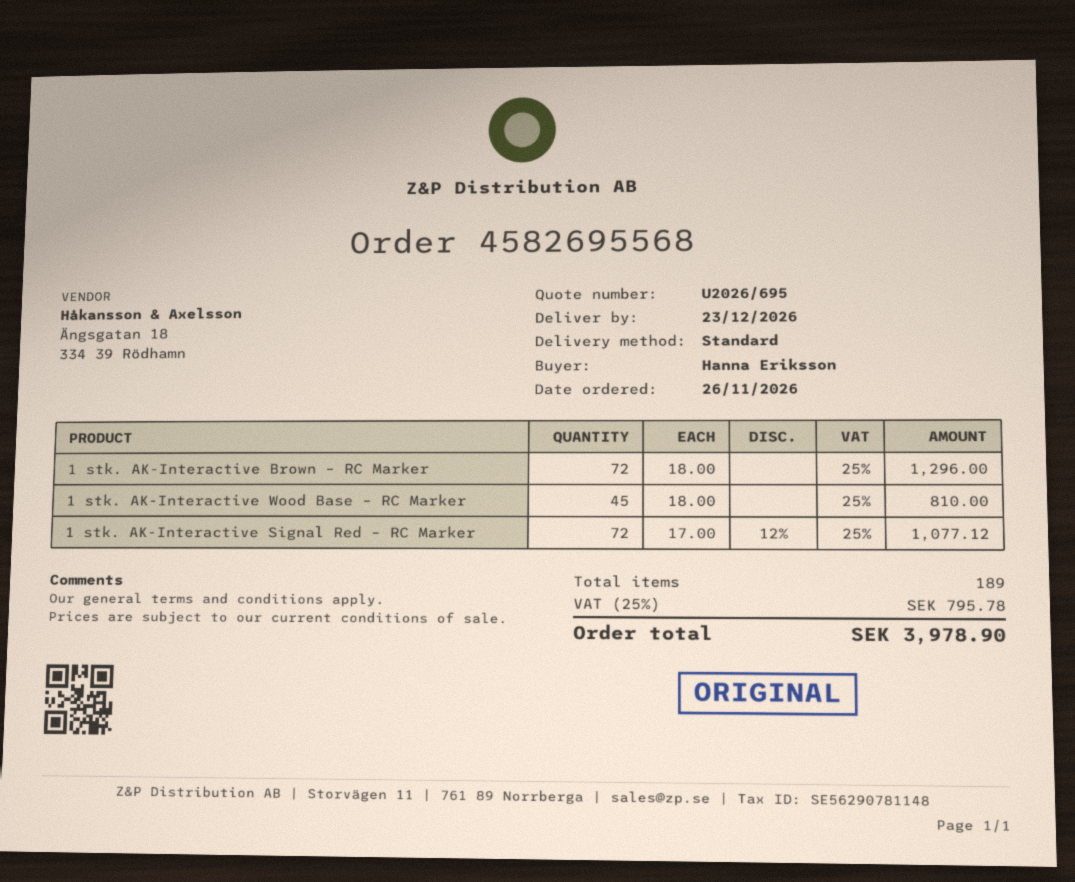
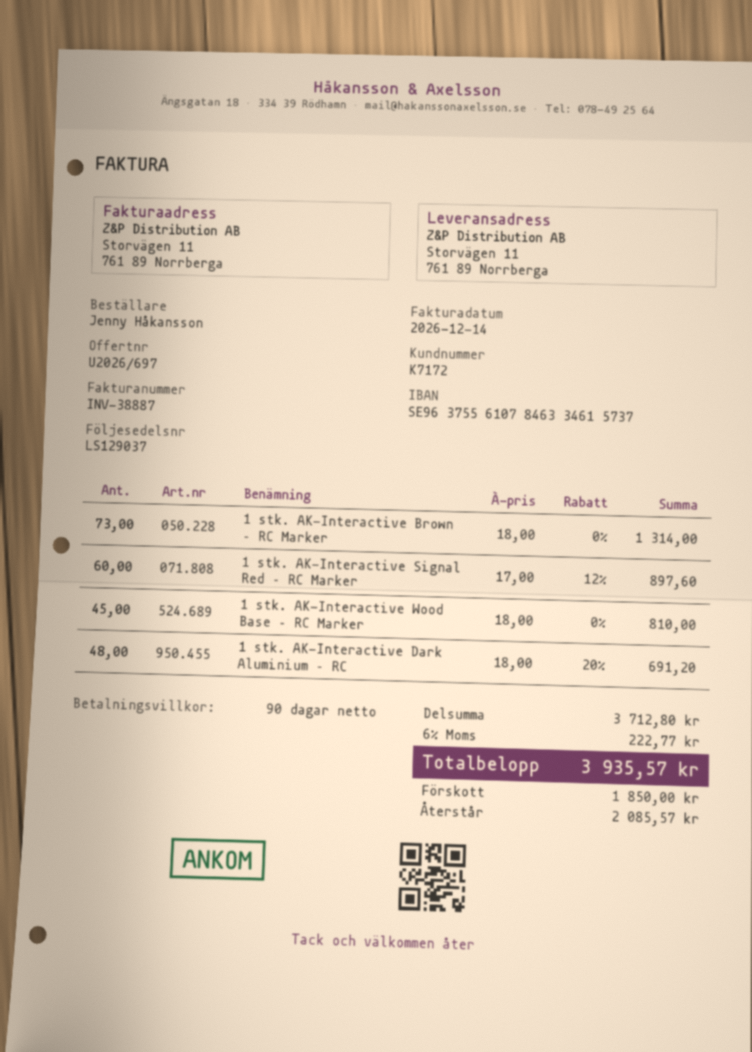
quote number: U2026/695 -> U2026/697
ordered by: Hanna Eriksson -> Jenny Håkansson
1 stk. AK-Interactive Brown – RC Marker: 72 x 18.00 = 1296.00 -> 73 x 18.00 = 1314.00
1 stk. AK-Interactive Signal Red – RC Marker: 72 x 17.00 - 12% = 1077.12 -> 60 x 17.00 - 12% = 897.60
1 stk. AK-Interactive Dark Aluminium – RC: none -> 48 x 18.00 - 20% = 691.20
tax: 25% = 795.78 -> 6% = 222.77
total: 3978.90 -> 3935.57

